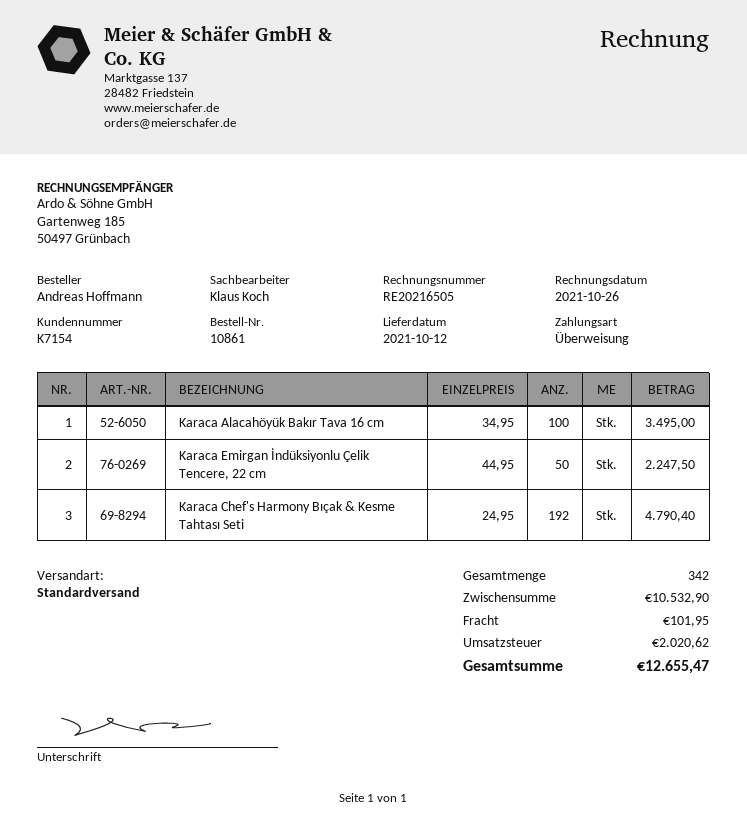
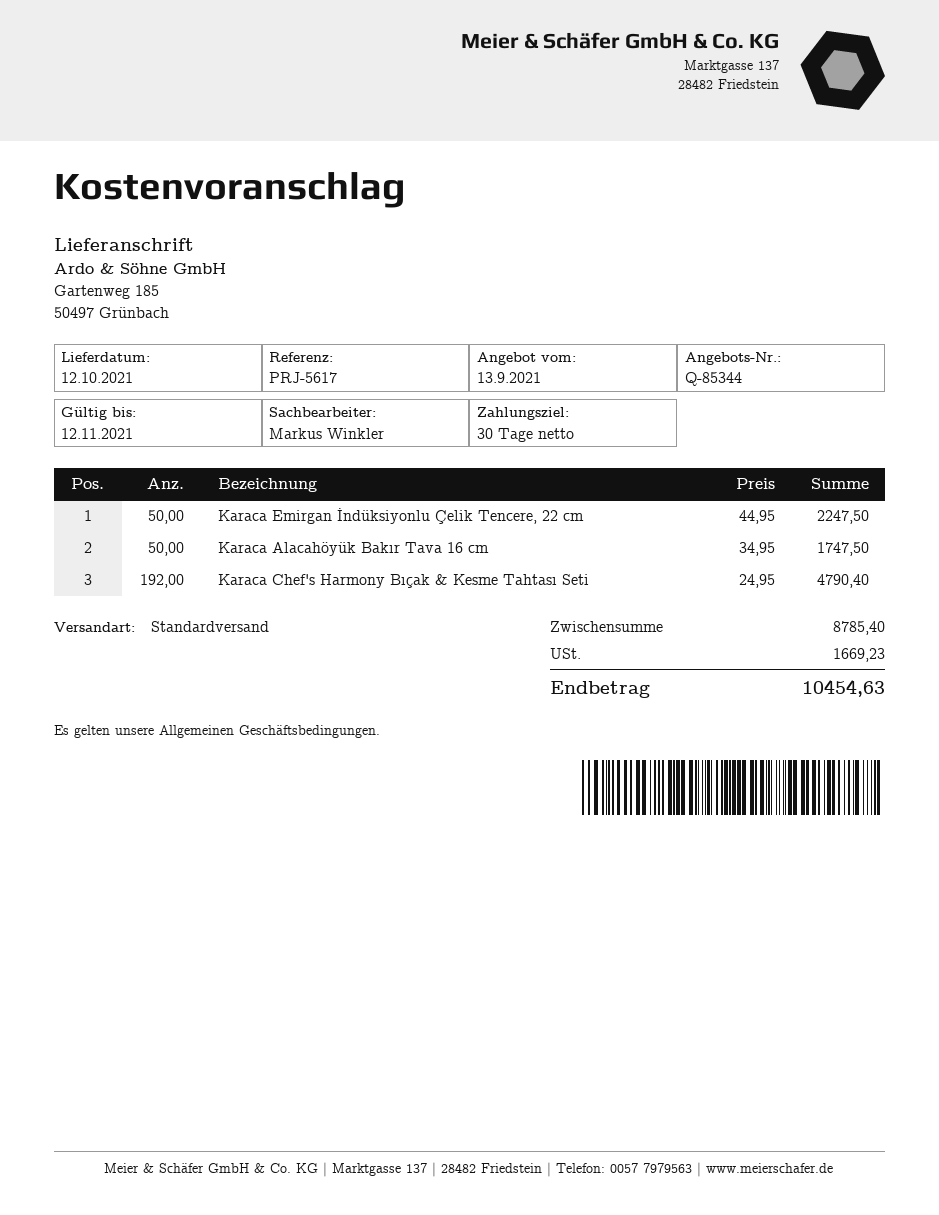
sales rep: Klaus Koch -> Markus Winkler
Karaca Alacahöyük Bakır Tava 16 cm: 100 x 34.95 = 3495.00 -> 50 x 34.95 = 1747.50
subtotal: 10532.90 -> 8785.40
shipping: 101.95 -> none
tax: 2020.62 -> 1669.23
total: 12655.47 -> 10454.63

